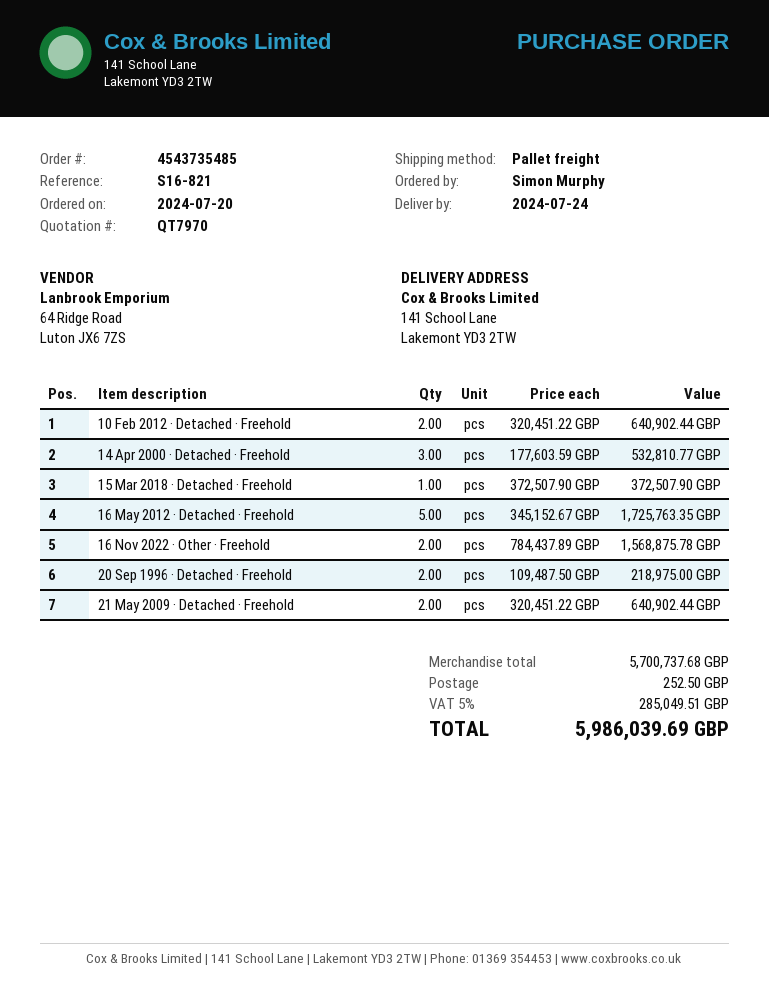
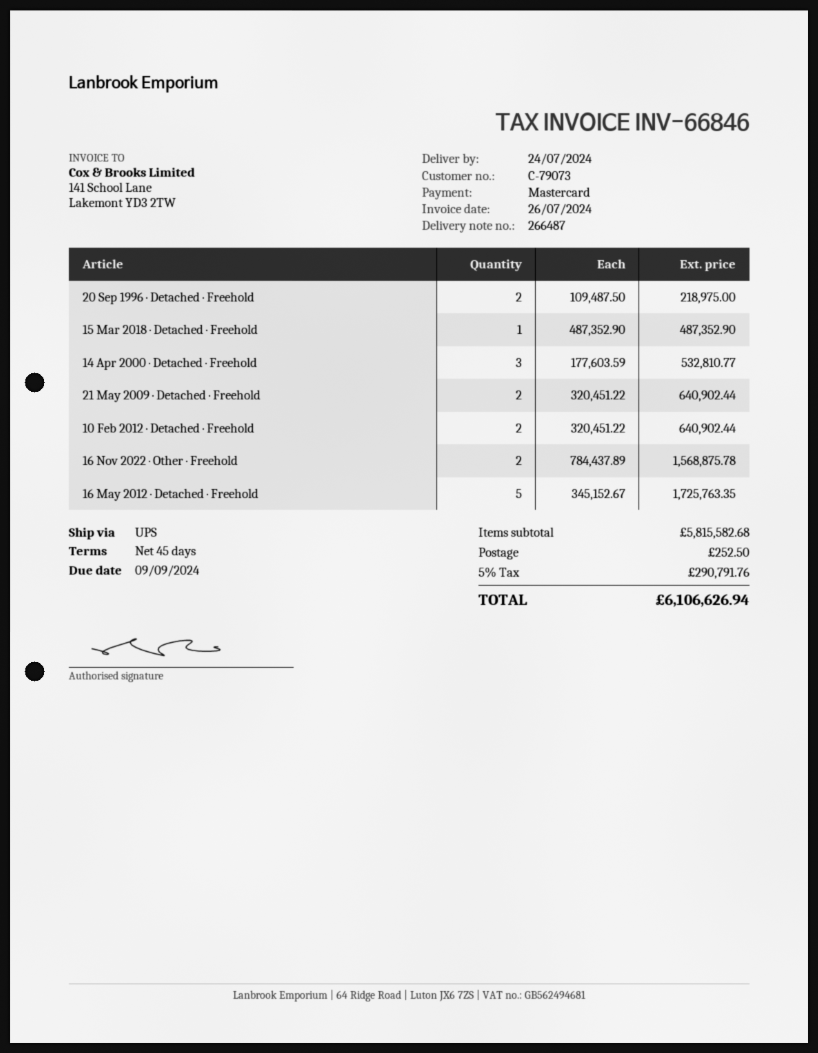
shipping method: pallet freight -> UPS
15 Mar 2018 · Detached · Freehold: 1 x 372507.90 = 372507.90 -> 1 x 487352.90 = 487352.90
subtotal: 5700737.68 -> 5815582.68
tax: 5% = 285049.51 -> 5% = 290791.76
total: 5986039.69 -> 6106626.94

